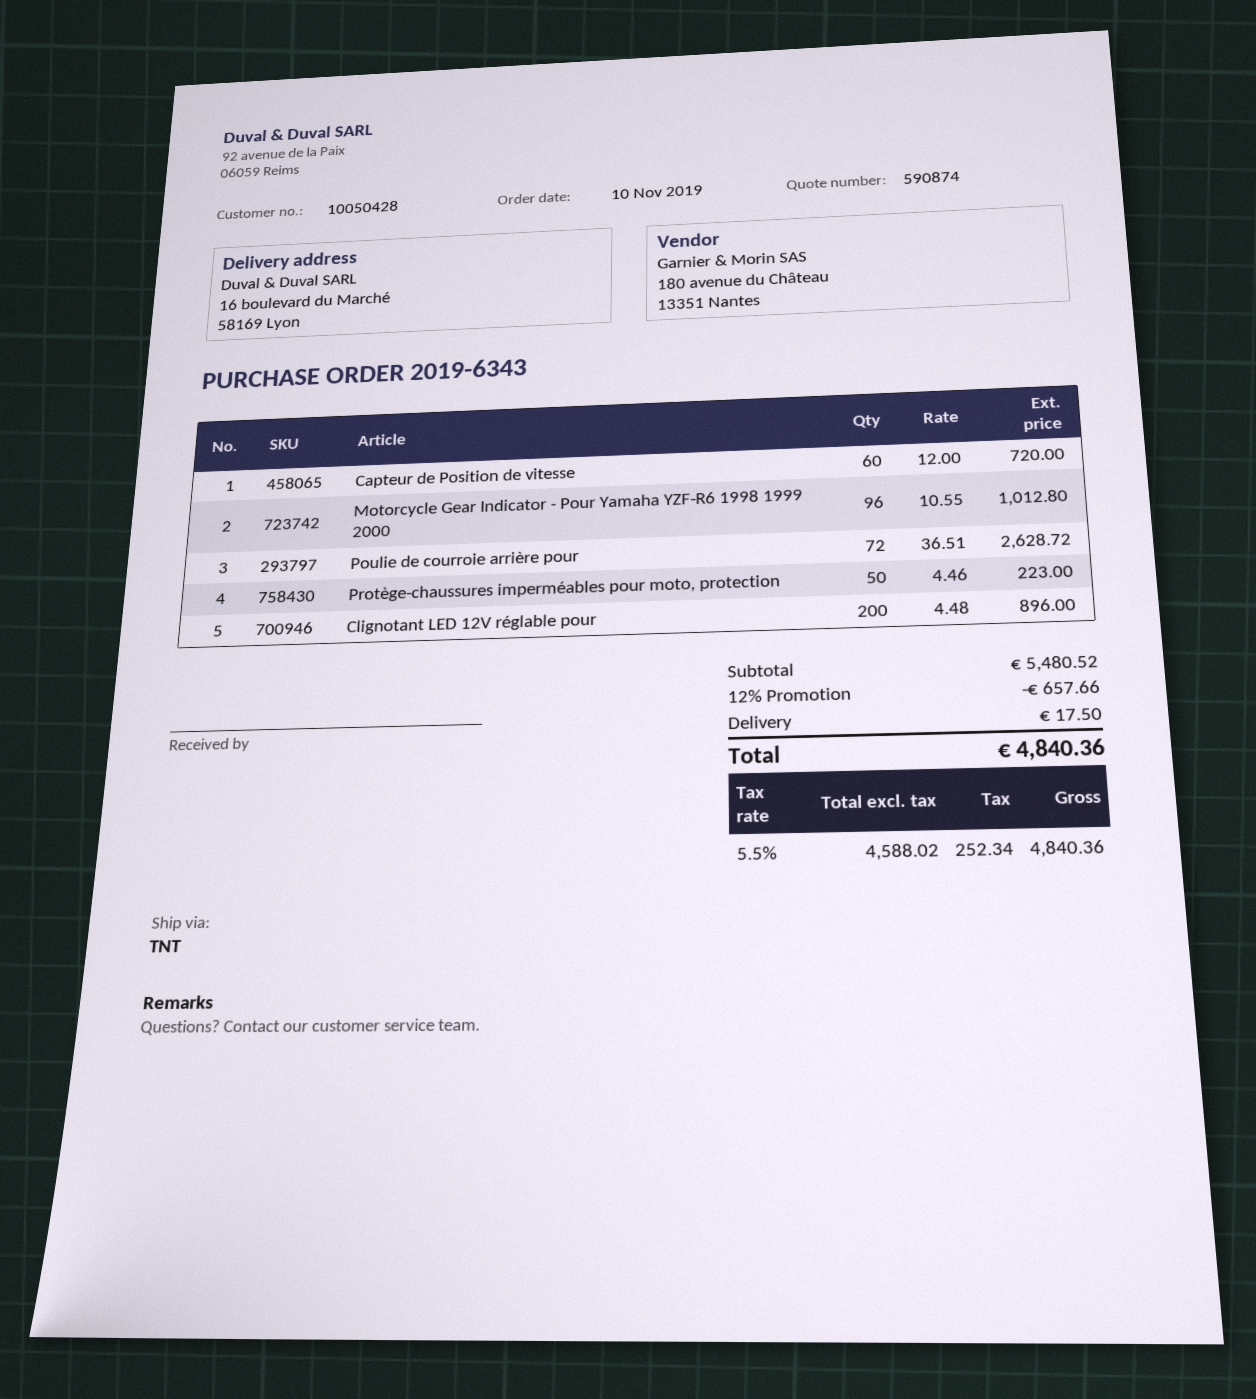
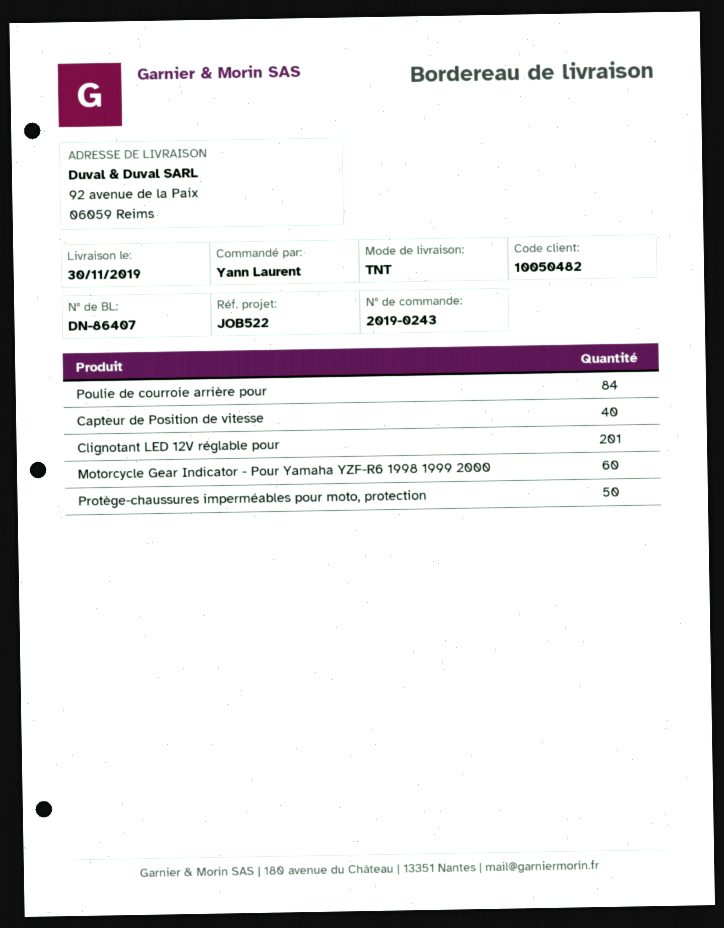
order number: 2019-6343 -> 2019-0243
customer number: 10050428 -> 10050482
ship to: 16 boulevard du Marché, 58169 Lyon -> 92 avenue de la Paix, 06059 Reims
Capteur de Position de vitesse: 60 -> 40
Motorcycle Gear Indicator - Pour Yamaha YZF-R6 1998 1999 2000: 96 -> 60
Poulie de courroie arrière pour: 72 -> 84
Clignotant LED 12V réglable pour: 200 -> 201

